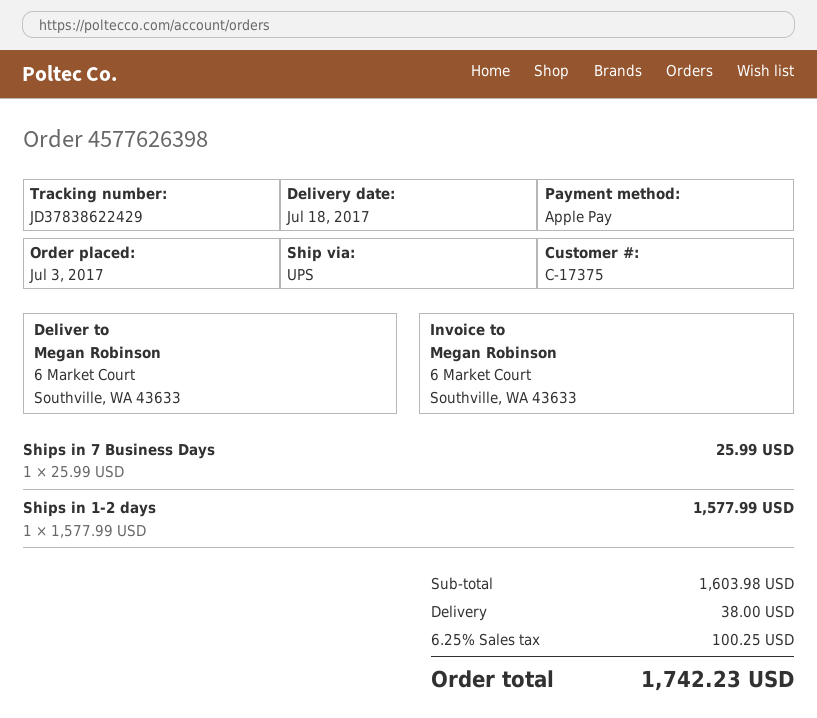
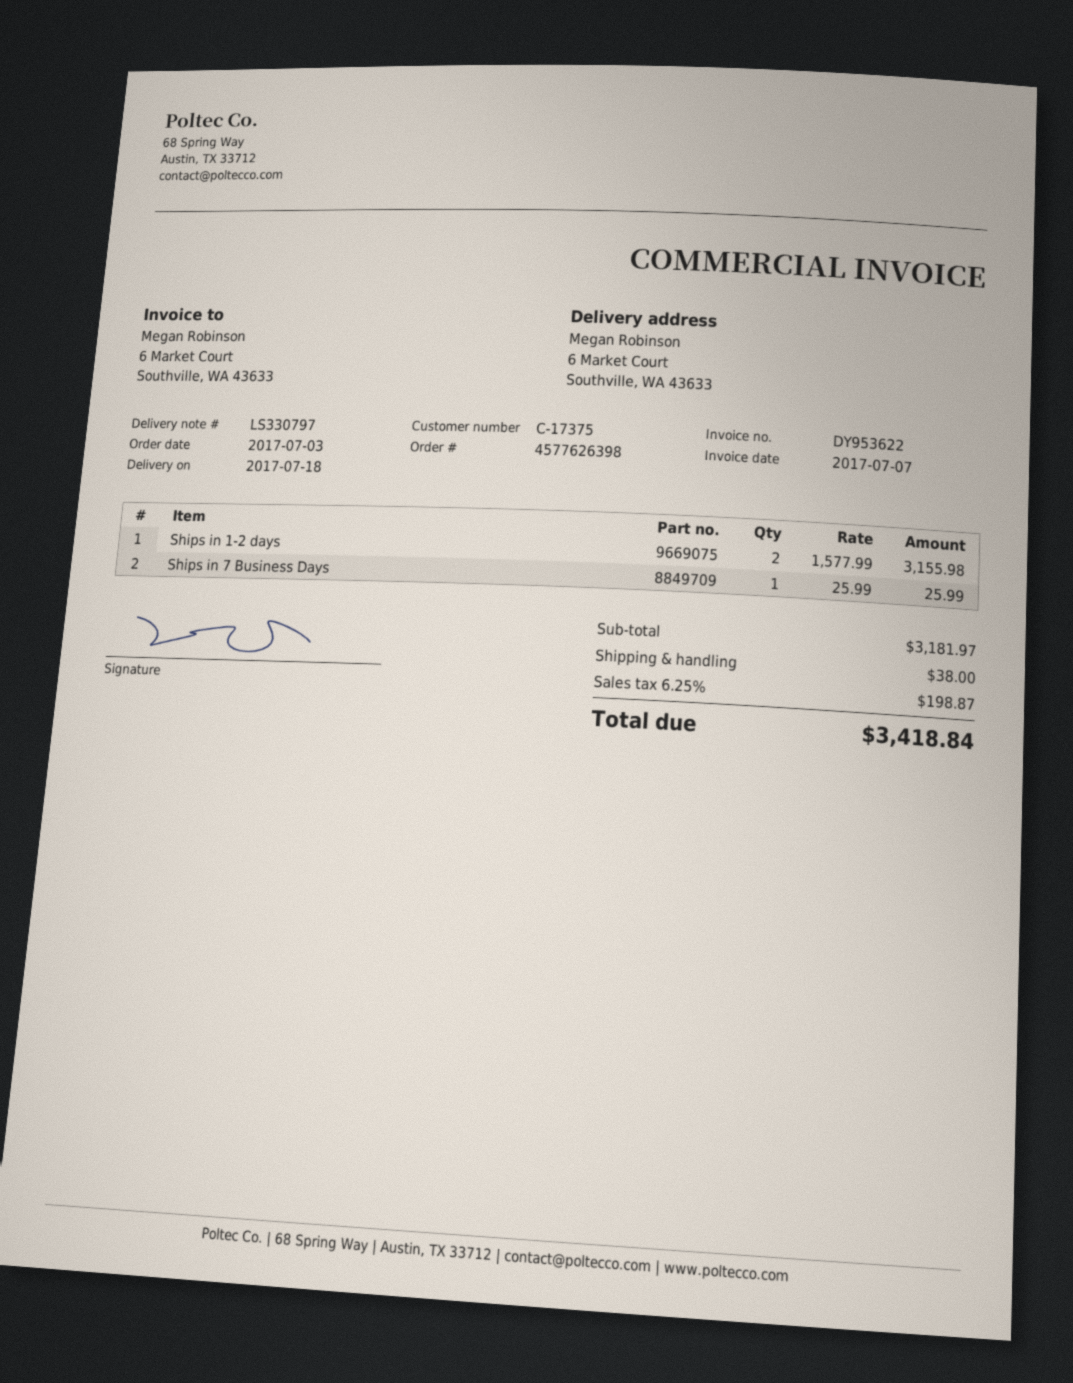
Ships in 1-2 days: 1 x 1577.99 = 1577.99 -> 2 x 1577.99 = 3155.98
subtotal: 1603.98 -> 3181.97
tax: 6.25% = 100.25 -> 6.25% = 198.87
total: 1742.23 -> 3418.84

